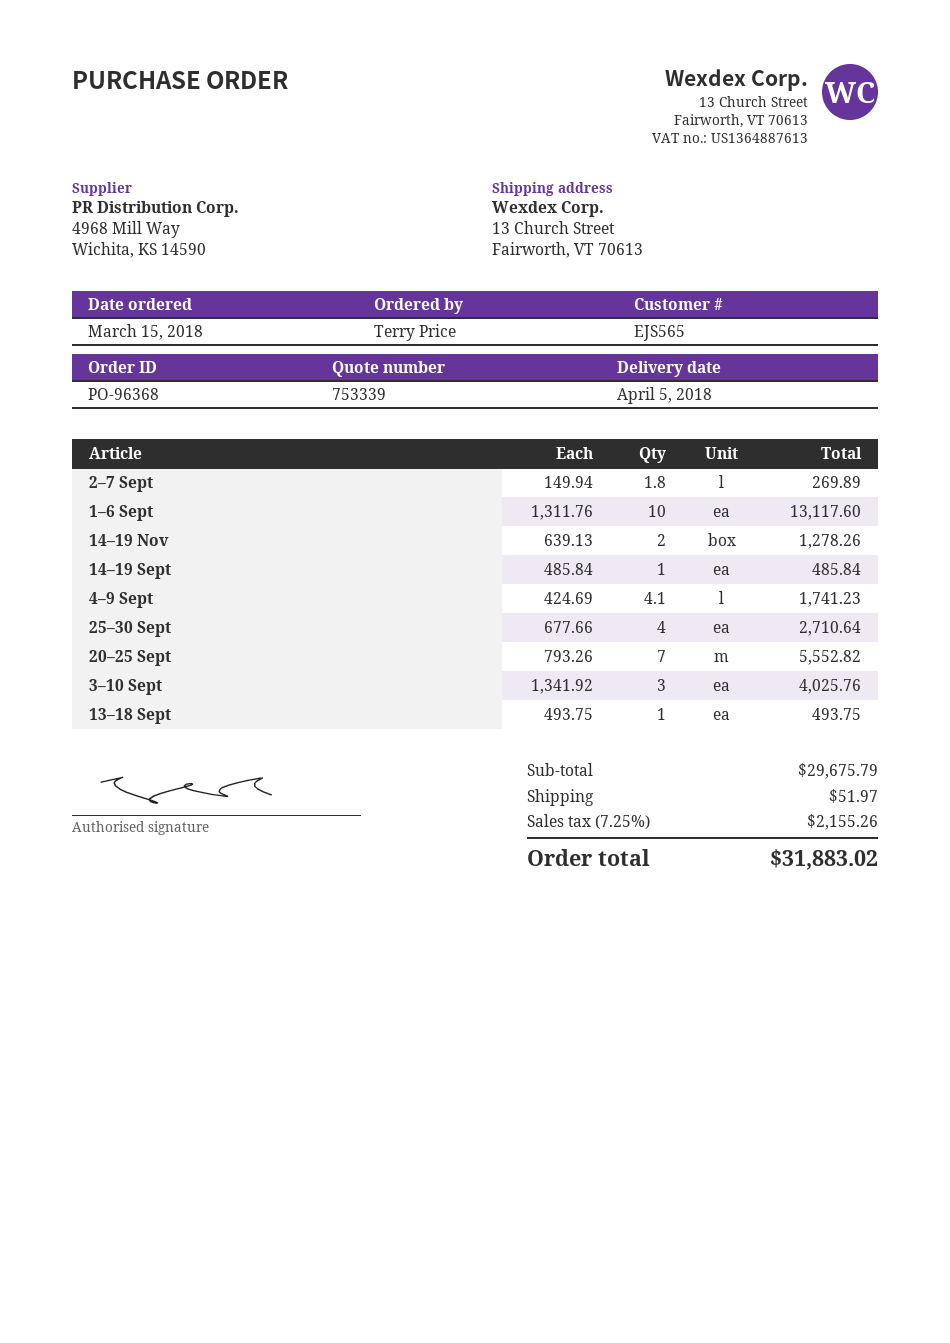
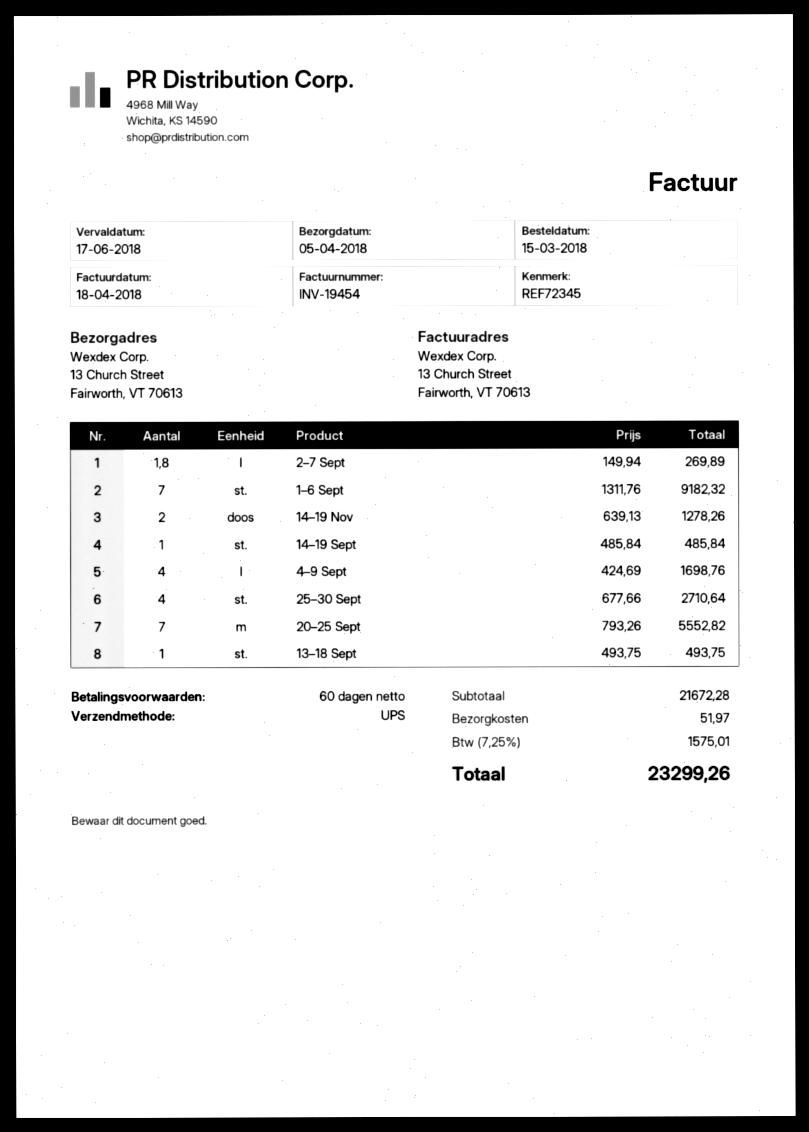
1–6 Sept: 10 x 1311.76 = 13117.60 -> 7 x 1311.76 = 9182.32
4–9 Sept: 4.1 x 424.69 = 1741.23 -> 4 x 424.69 = 1698.76
3–10 Sept: 3 x 1341.92 = 4025.76 -> none
subtotal: 29675.79 -> 21672.28
tax: 7.25% = 2155.26 -> 7.25% = 1575.01
total: 31883.02 -> 23299.26

